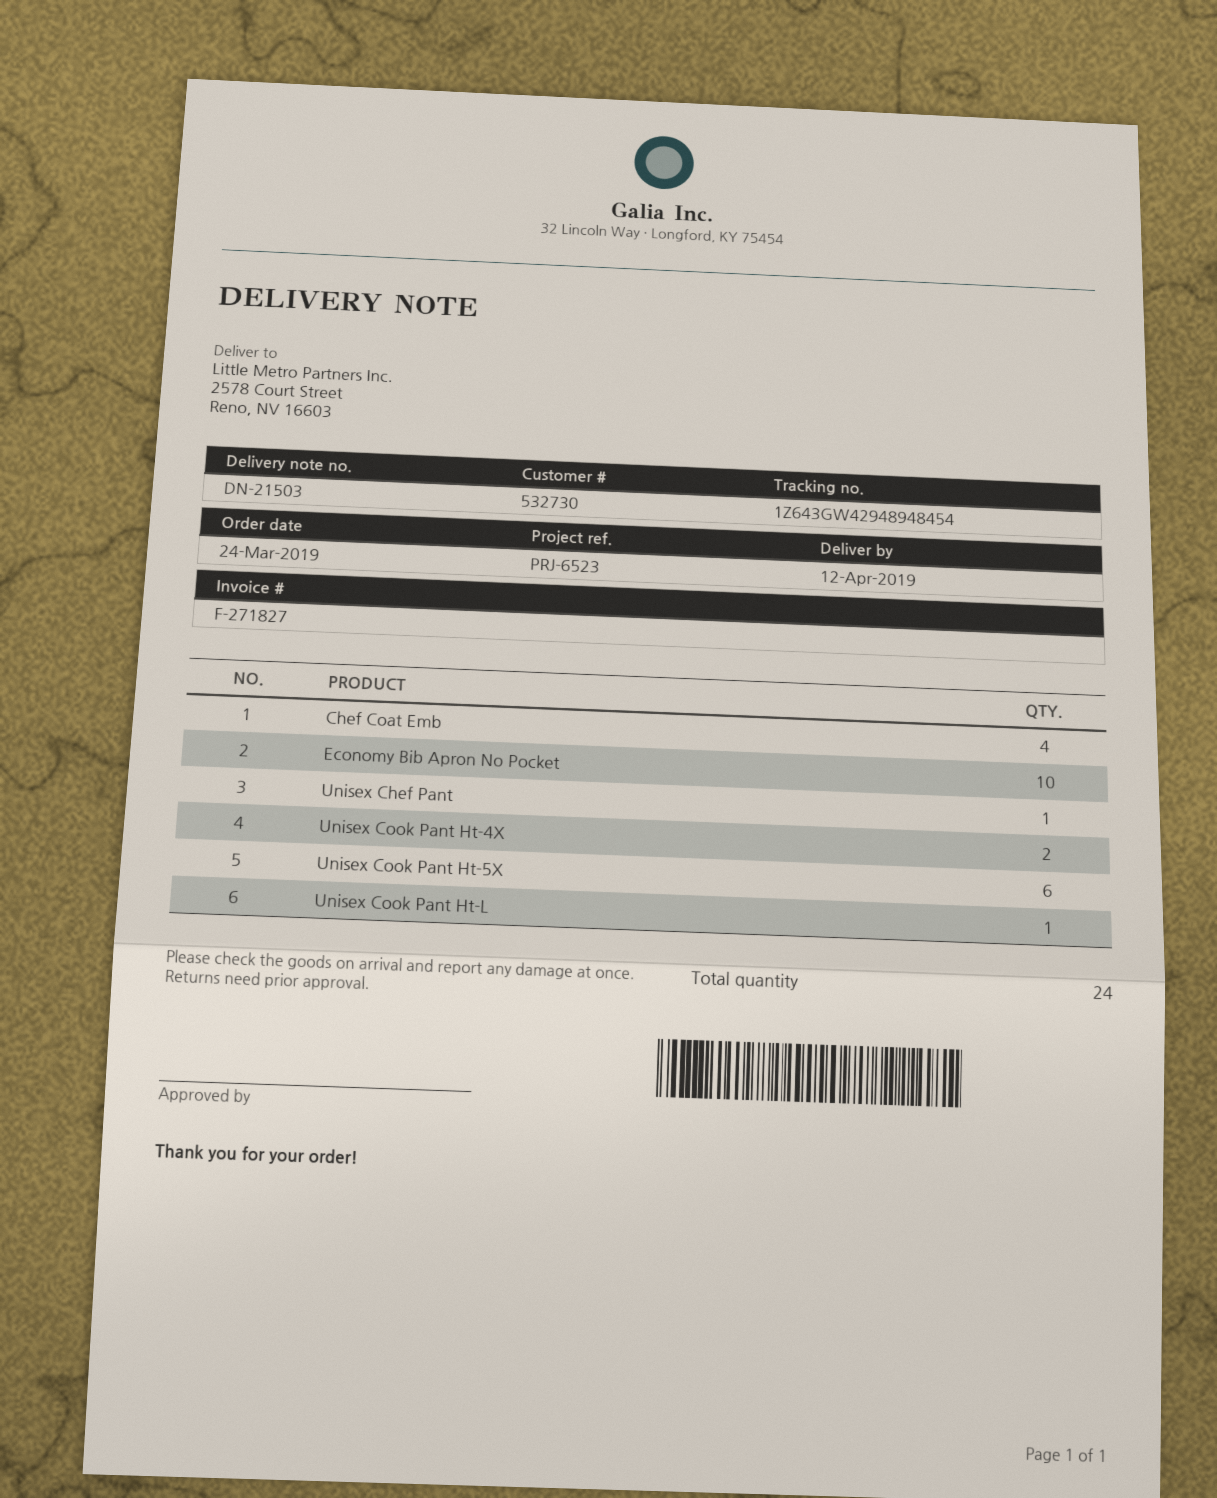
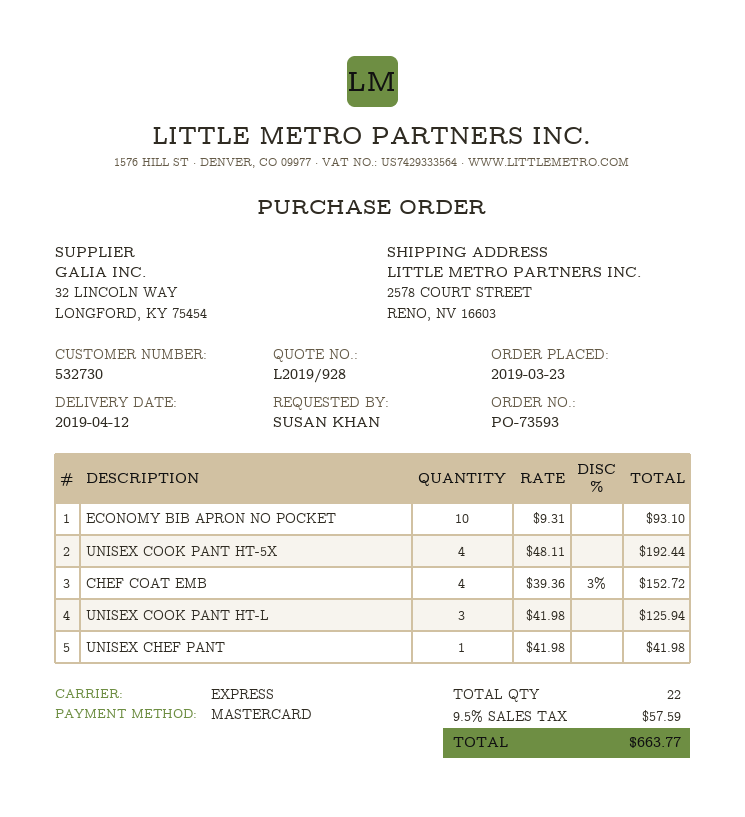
order date: 2019-03-24 -> 2019-03-23
Unisex Cook Pant Ht-4X: 2 -> none
Unisex Cook Pant Ht-5X: 6 -> 4
Unisex Cook Pant Ht-L: 1 -> 3
total quantity: 24 -> 22

